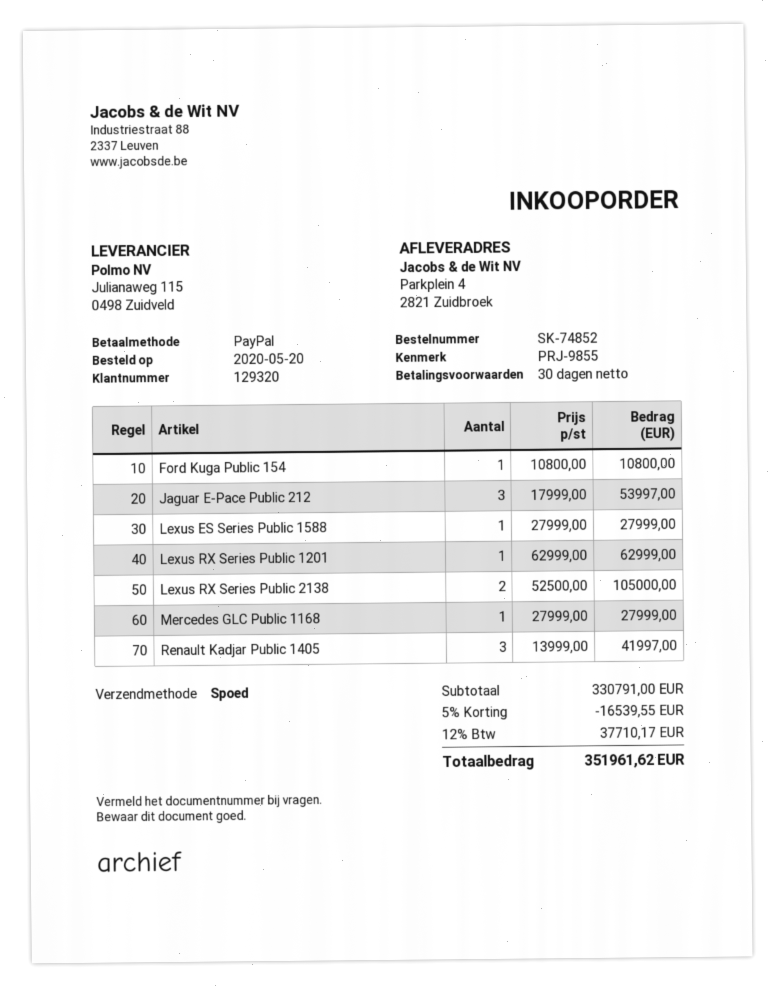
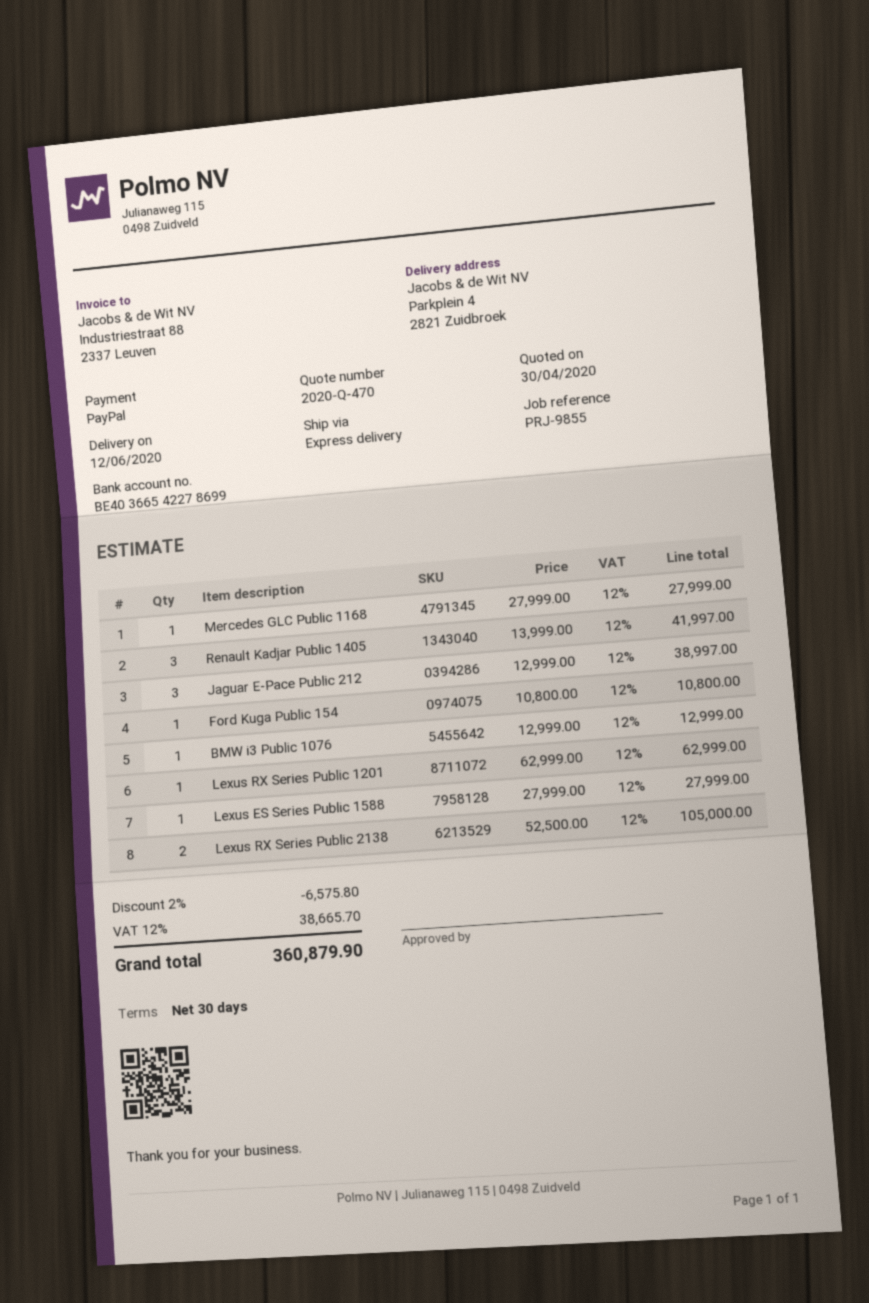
Jaguar E-Pace Public 212: 3 x 17999.00 = 53997.00 -> 3 x 12999.00 = 38997.00
BMW i3 Public 1076: none -> 1 x 12999.00 = 12999.00
discount: 5% = 16539.55 -> 2% = 6575.80
tax: 12% = 37710.17 -> 12% = 38665.70
total: 351961.62 -> 360879.90

